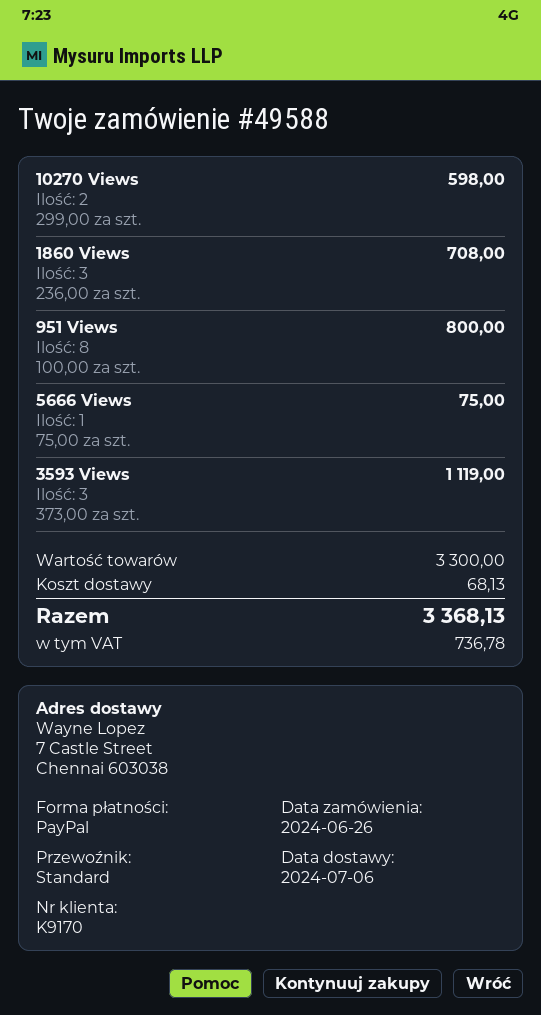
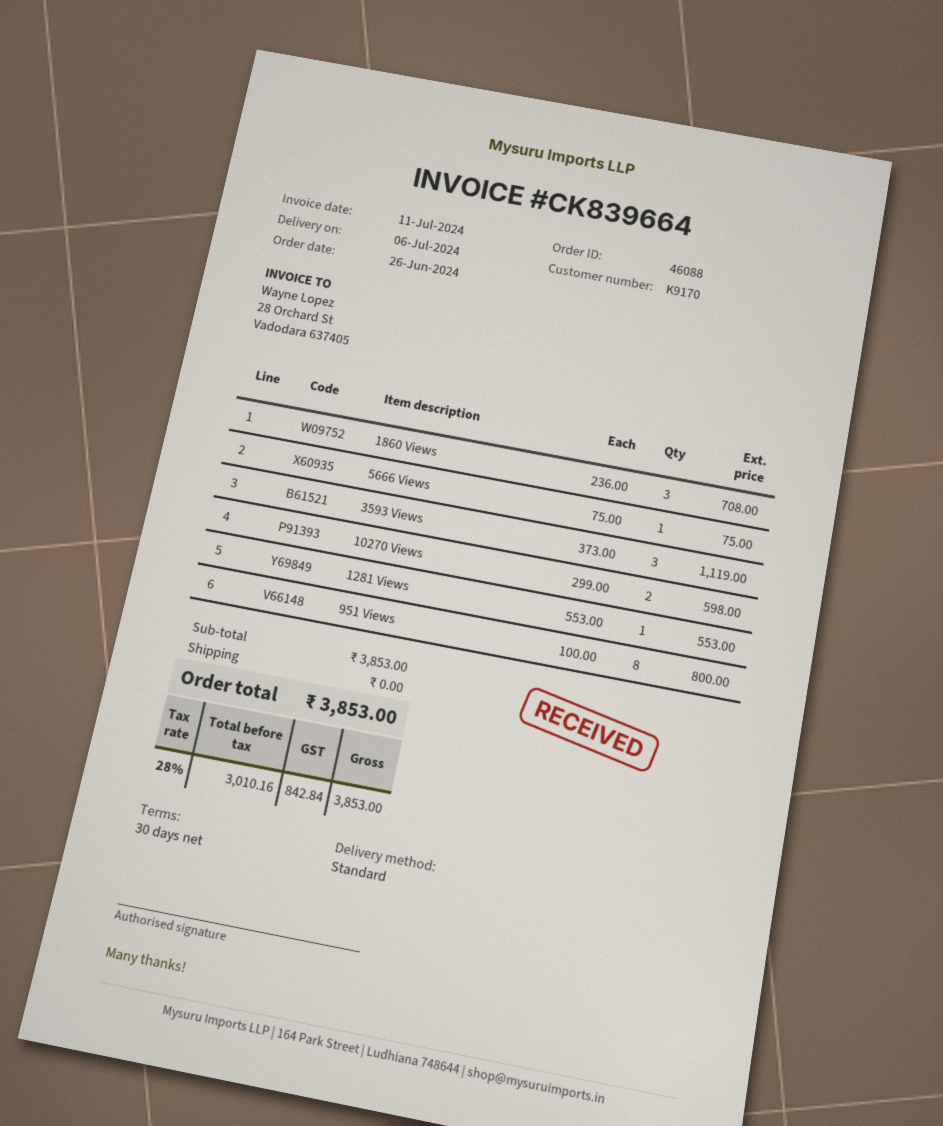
order number: 49588 -> 46088
1281 Views: none -> 1 x 553.00 = 553.00
subtotal: 3300.00 -> 3853.00
shipping: 68.13 -> 0.00
tax: 736.78 -> 842.84
total: 3368.13 -> 3853.00

